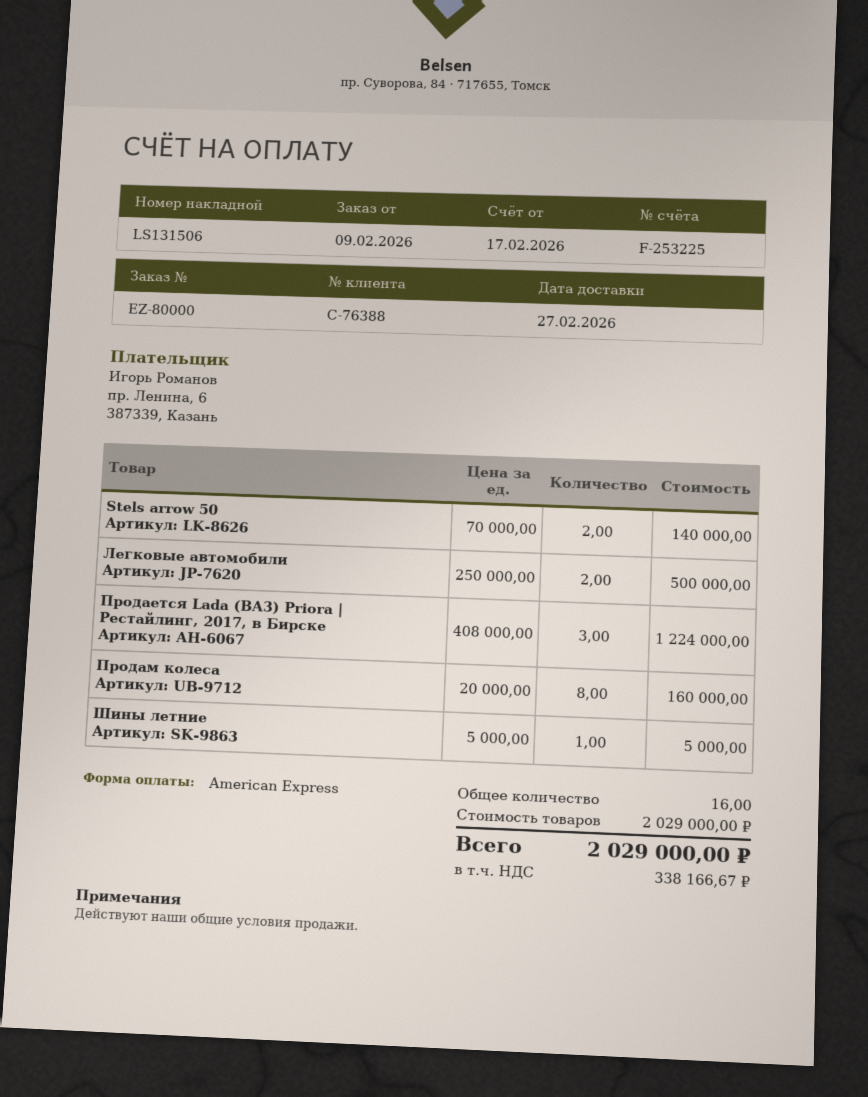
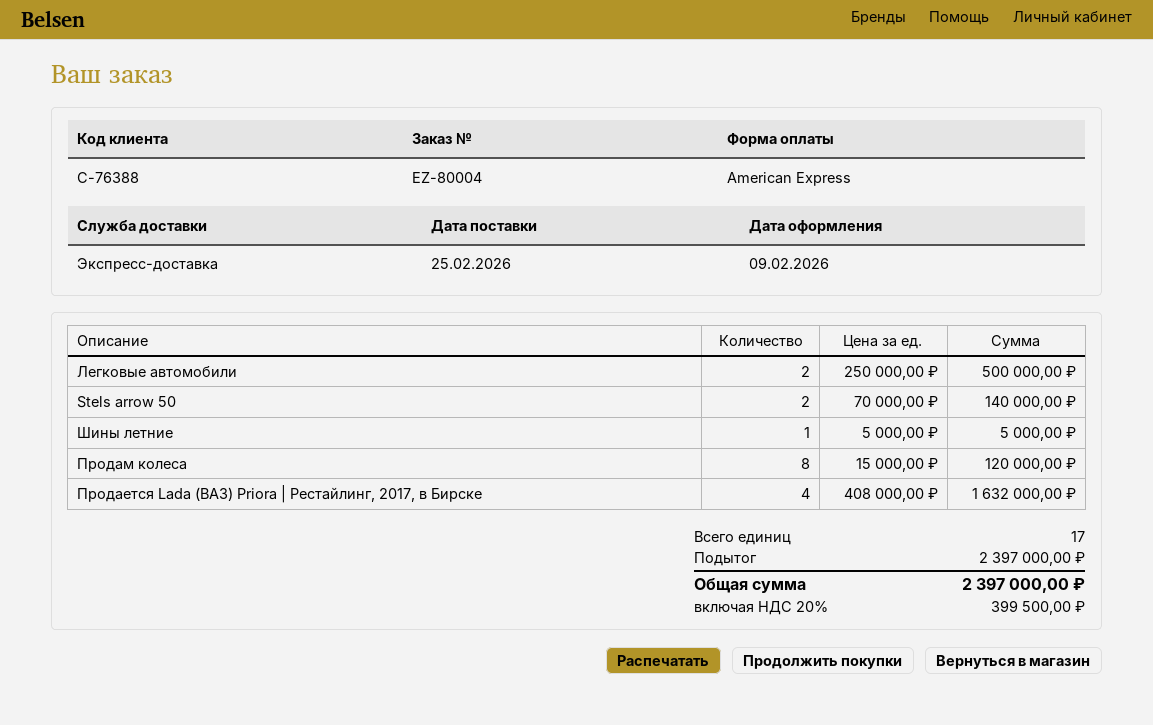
order number: EZ-80000 -> EZ-80004
delivery date: 2026-02-27 -> 2026-02-25
Продается Lada (BA3) Priora | Рестайлинг, 2017, в Бирске: 3 x 408000.00 = 1224000.00 -> 4 x 408000.00 = 1632000.00
Продам колеса: 8 x 20000.00 = 160000.00 -> 8 x 15000.00 = 120000.00
total quantity: 16 -> 17
subtotal: 2029000.00 -> 2397000.00
tax: 338166.67 -> 399500.00
total: 2029000.00 -> 2397000.00

